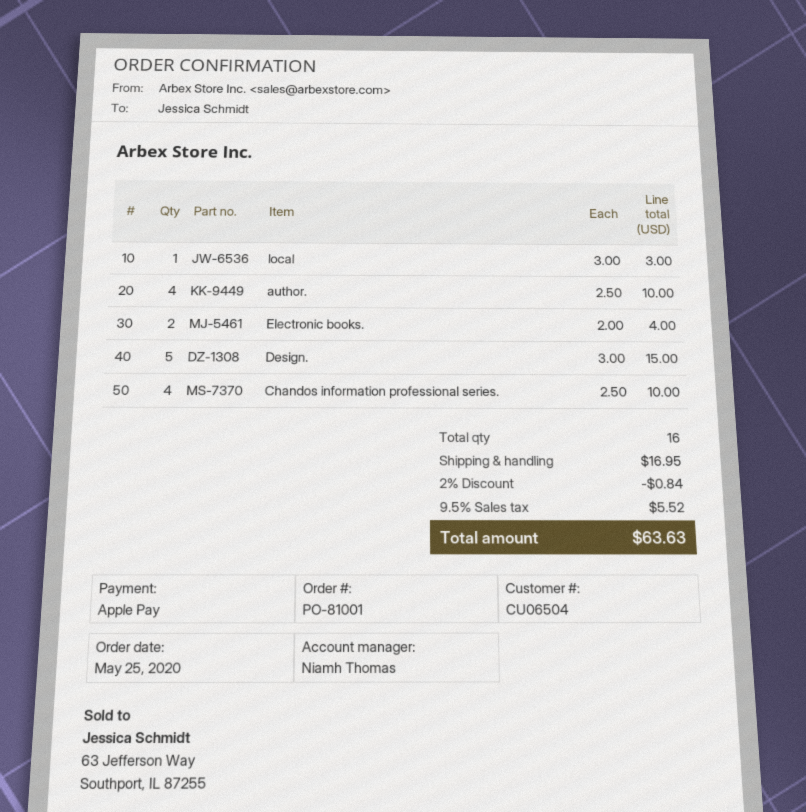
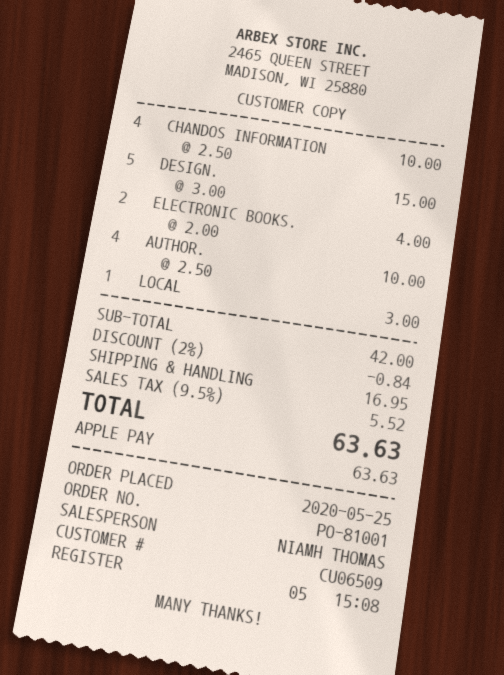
customer number: CU06504 -> CU06509

